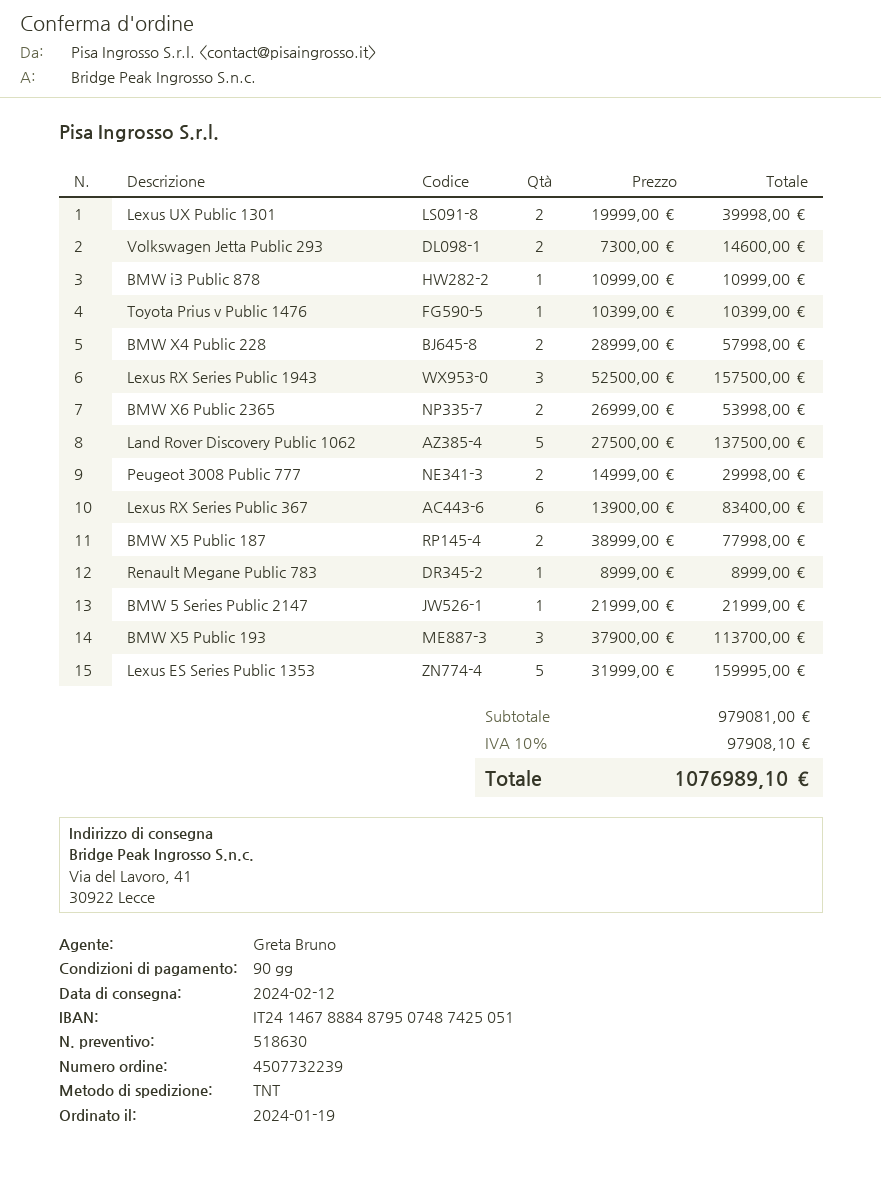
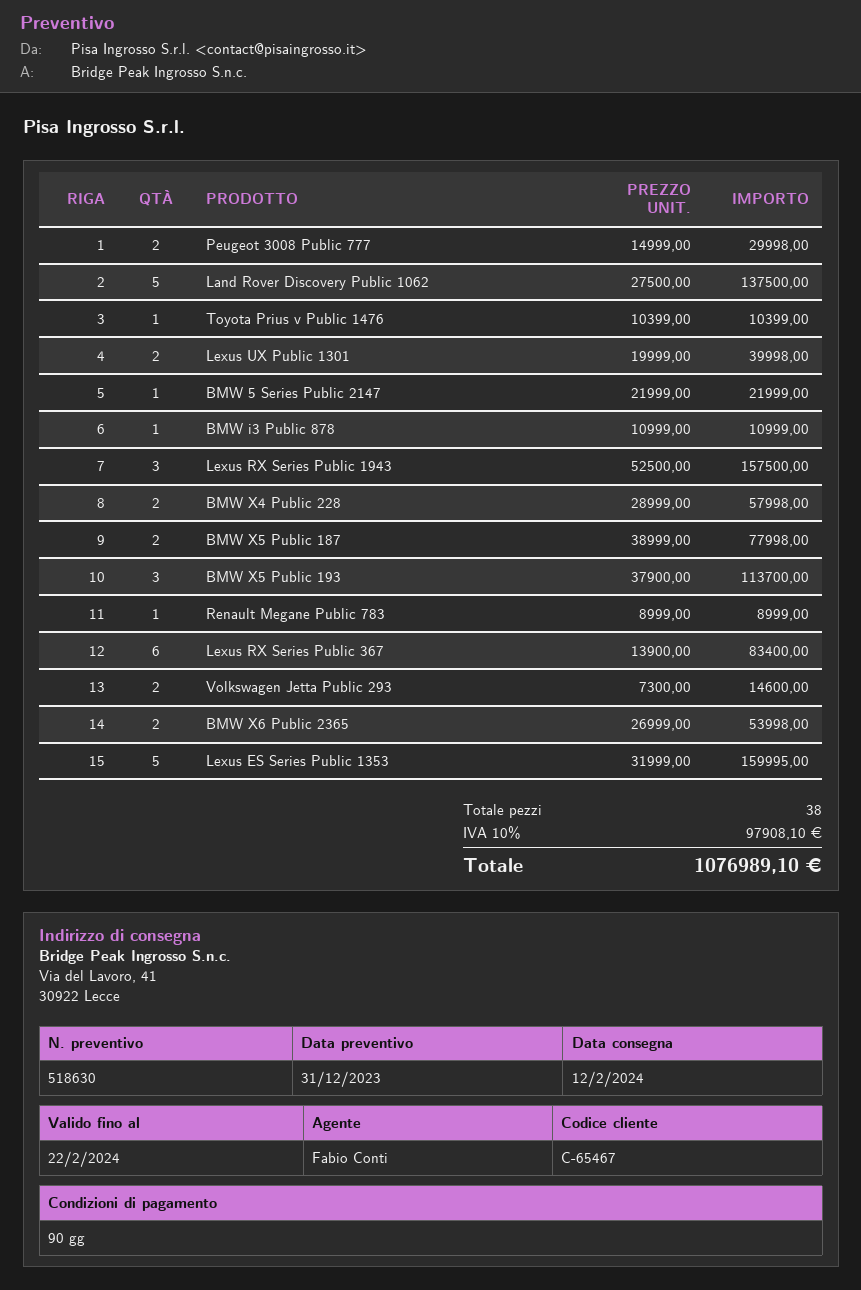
sales rep: Greta Bruno -> Fabio Conti

